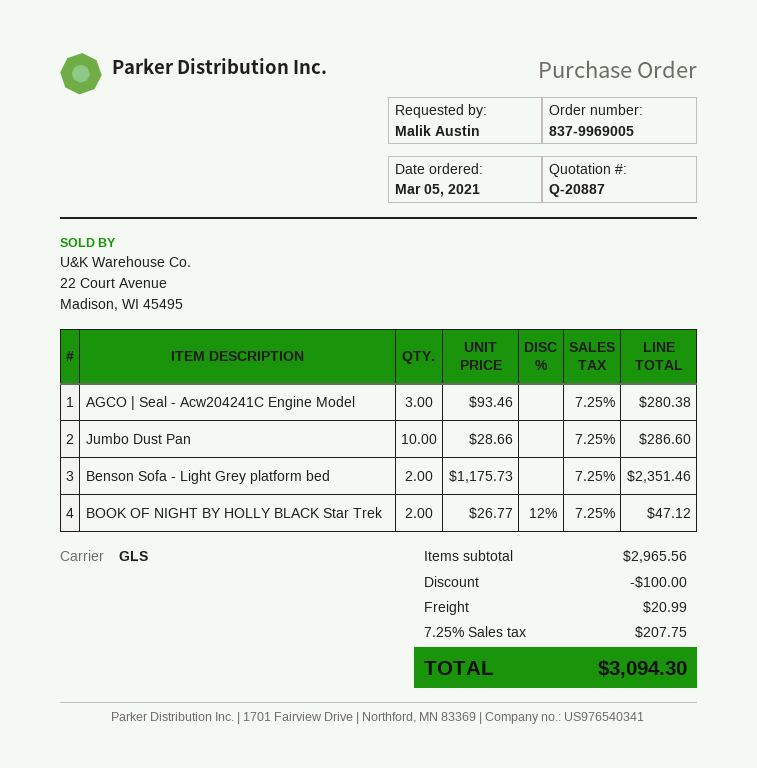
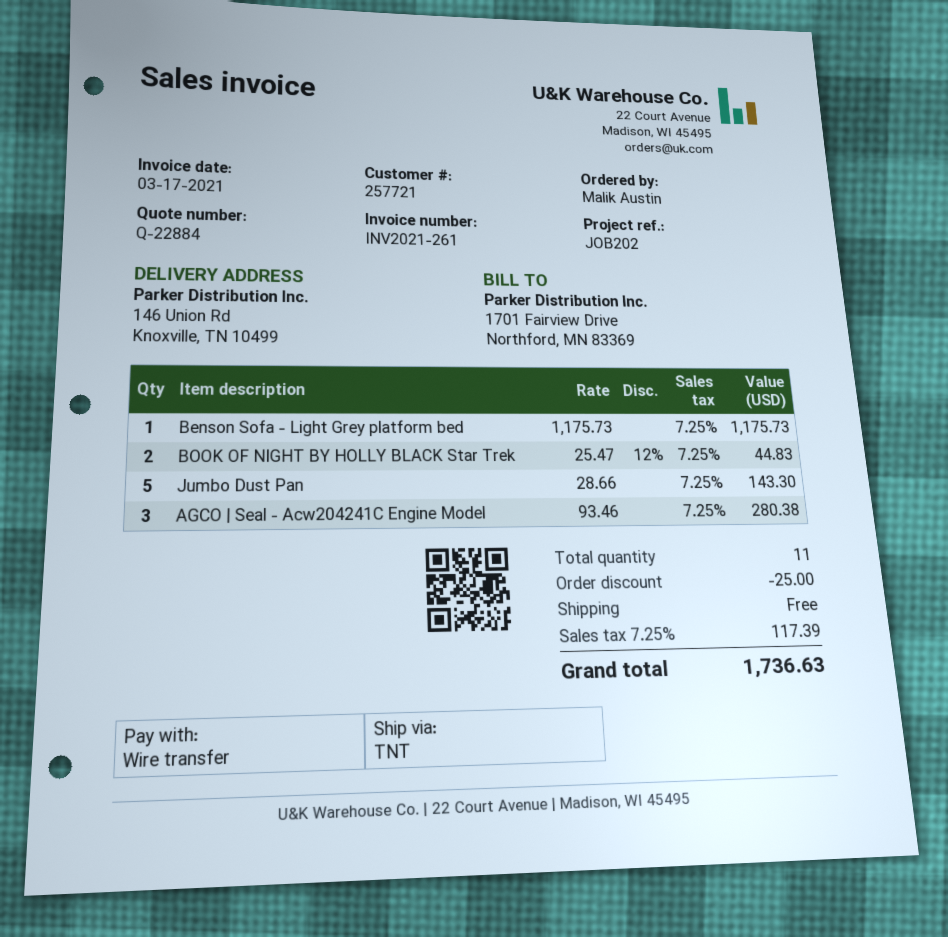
quote number: Q-20887 -> Q-22884
shipping method: GLS -> TNT
Jumbo Dust Pan: 10 x 28.66 = 286.60 -> 5 x 28.66 = 143.30
Benson Sofa - Light Grey platform bed: 2 x 1175.73 = 2351.46 -> 1 x 1175.73 = 1175.73
BOOK OF NIGHT BY HOLLY BLACK Star Trek: 2 x 26.77 - 12% = 47.12 -> 2 x 25.47 - 12% = 44.83
discount: 100.00 -> 25.00
shipping: 20.99 -> 0.00
tax: 7.25% = 207.75 -> 7.25% = 117.39
total: 3094.30 -> 1736.63

